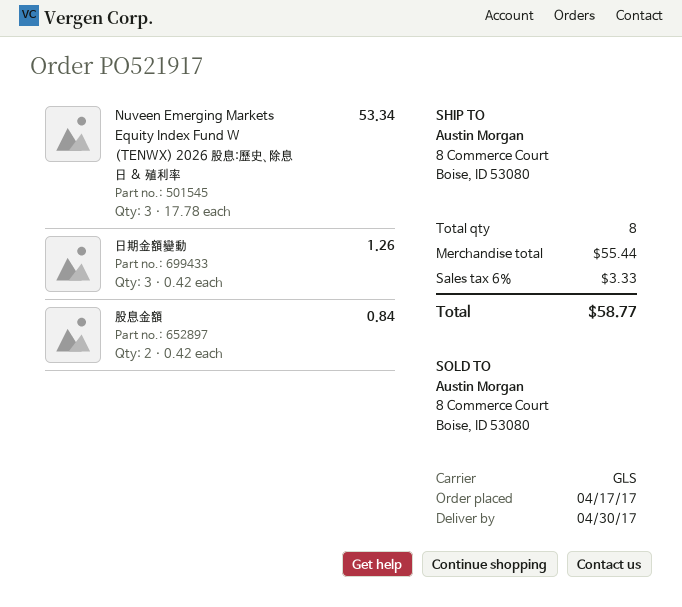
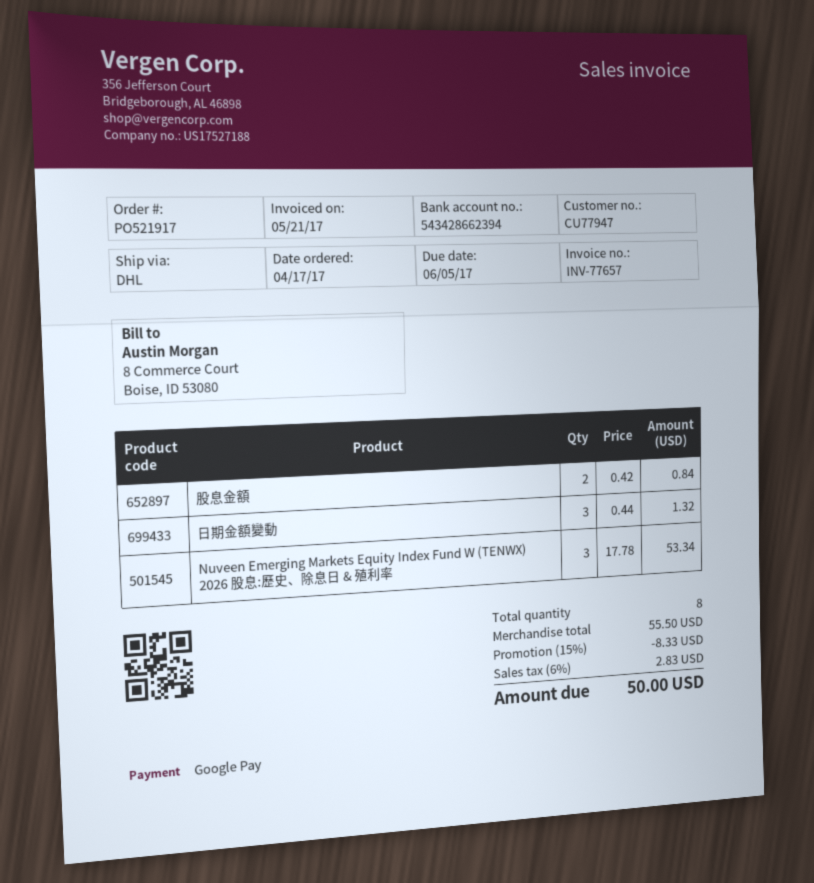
shipping method: GLS -> DHL
日期金額變動: 3 x 0.42 = 1.26 -> 3 x 0.44 = 1.32
subtotal: 55.44 -> 55.50
discount: none -> 15% = 8.33
tax: 6% = 3.33 -> 6% = 2.83
total: 58.77 -> 50.00

